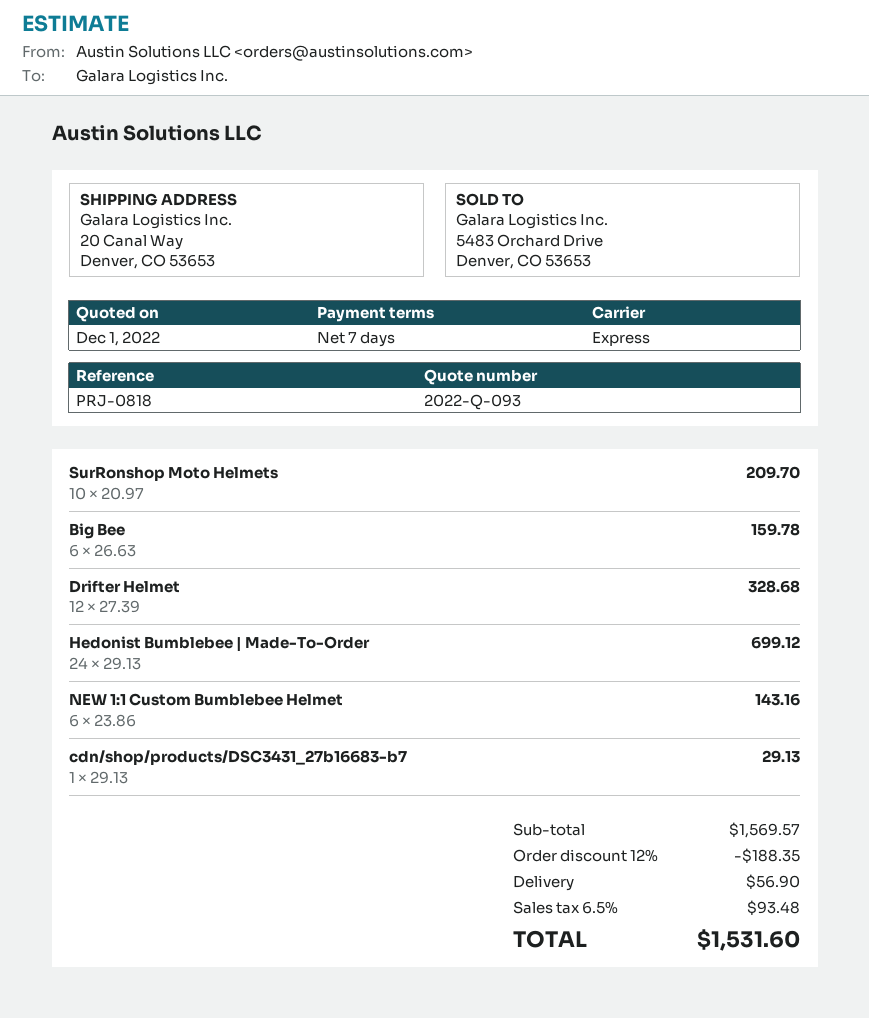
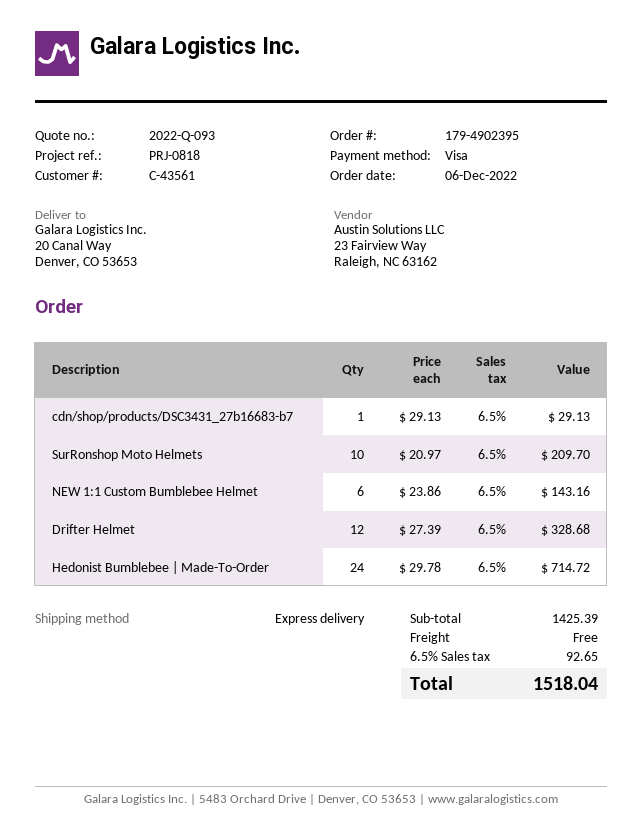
Big Bee: 6 x 26.63 = 159.78 -> none
Hedonist Bumblebee | Made-To-Order: 24 x 29.13 = 699.12 -> 24 x 29.78 = 714.72
subtotal: 1569.57 -> 1425.39
discount: 12% = 188.35 -> none
shipping: 56.90 -> 0.00
tax: 6.5% = 93.48 -> 6.5% = 92.65
total: 1531.60 -> 1518.04

